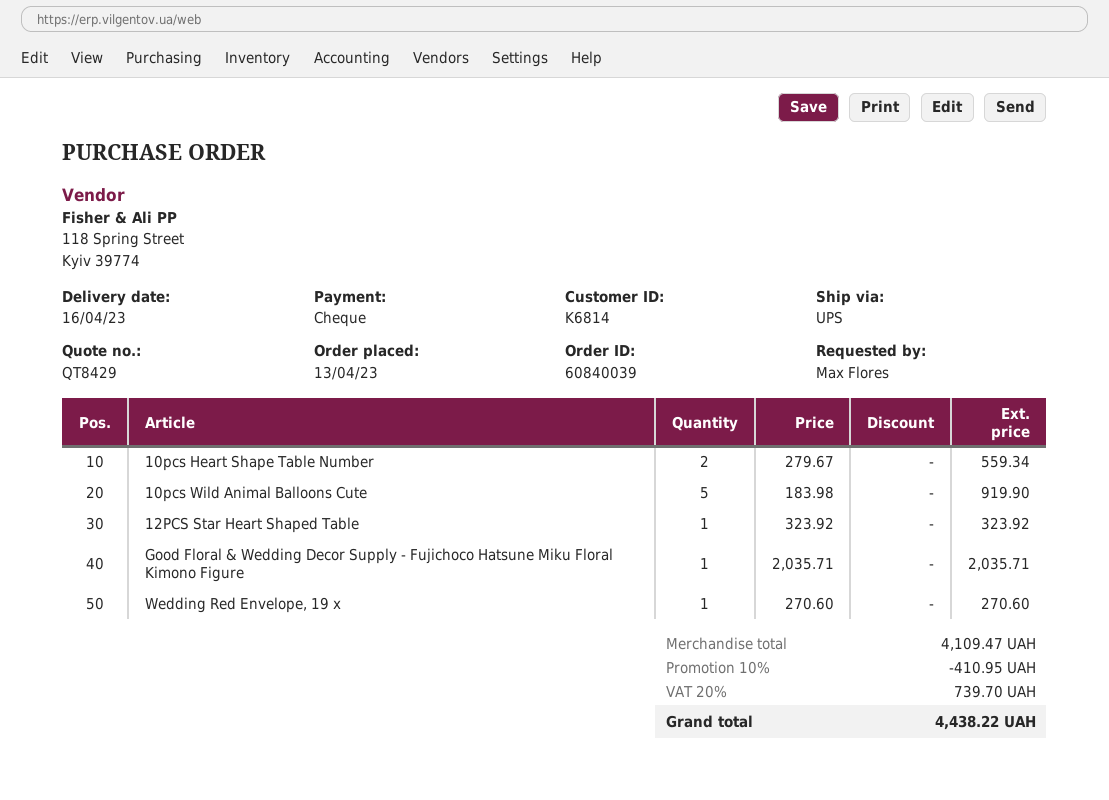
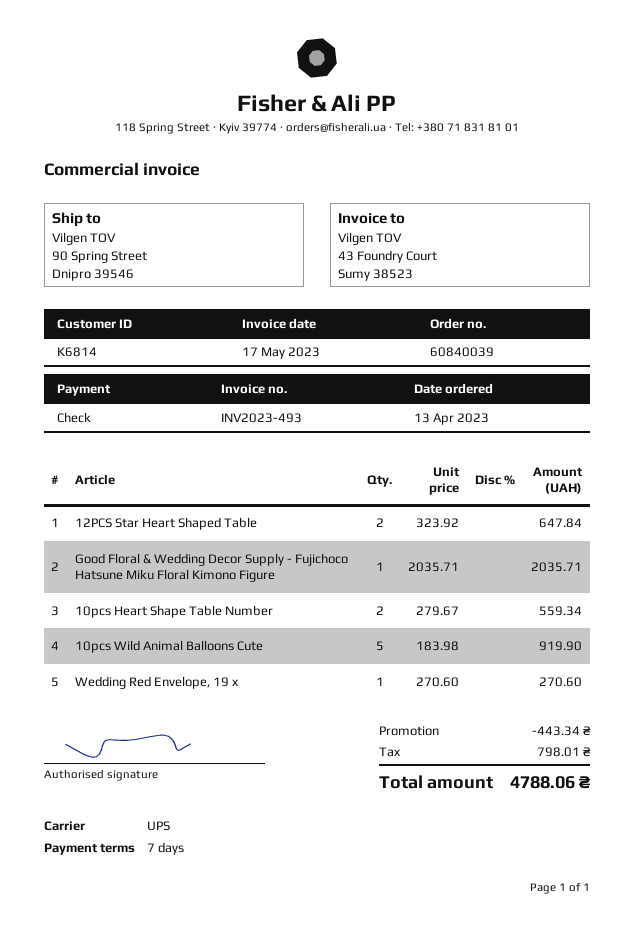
12PCS Star Heart Shaped Table: 1 x 323.92 = 323.92 -> 2 x 323.92 = 647.84
discount: 410.95 -> 443.34
tax: 739.70 -> 798.01
total: 4438.22 -> 4788.06

